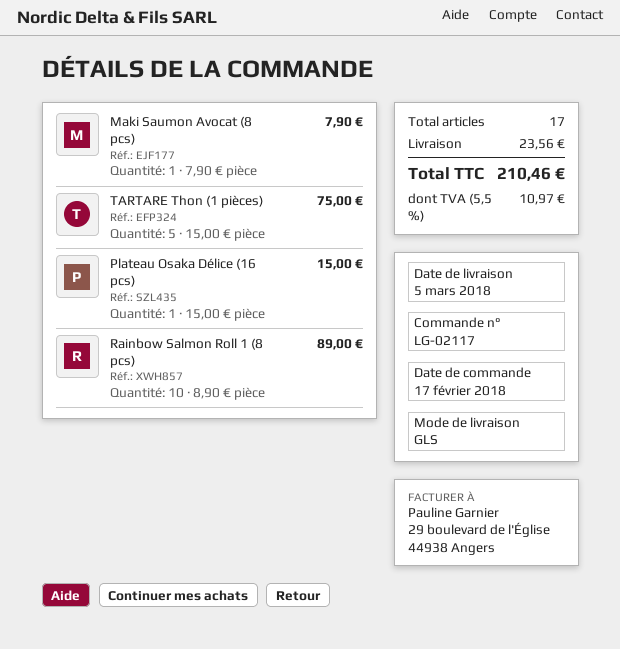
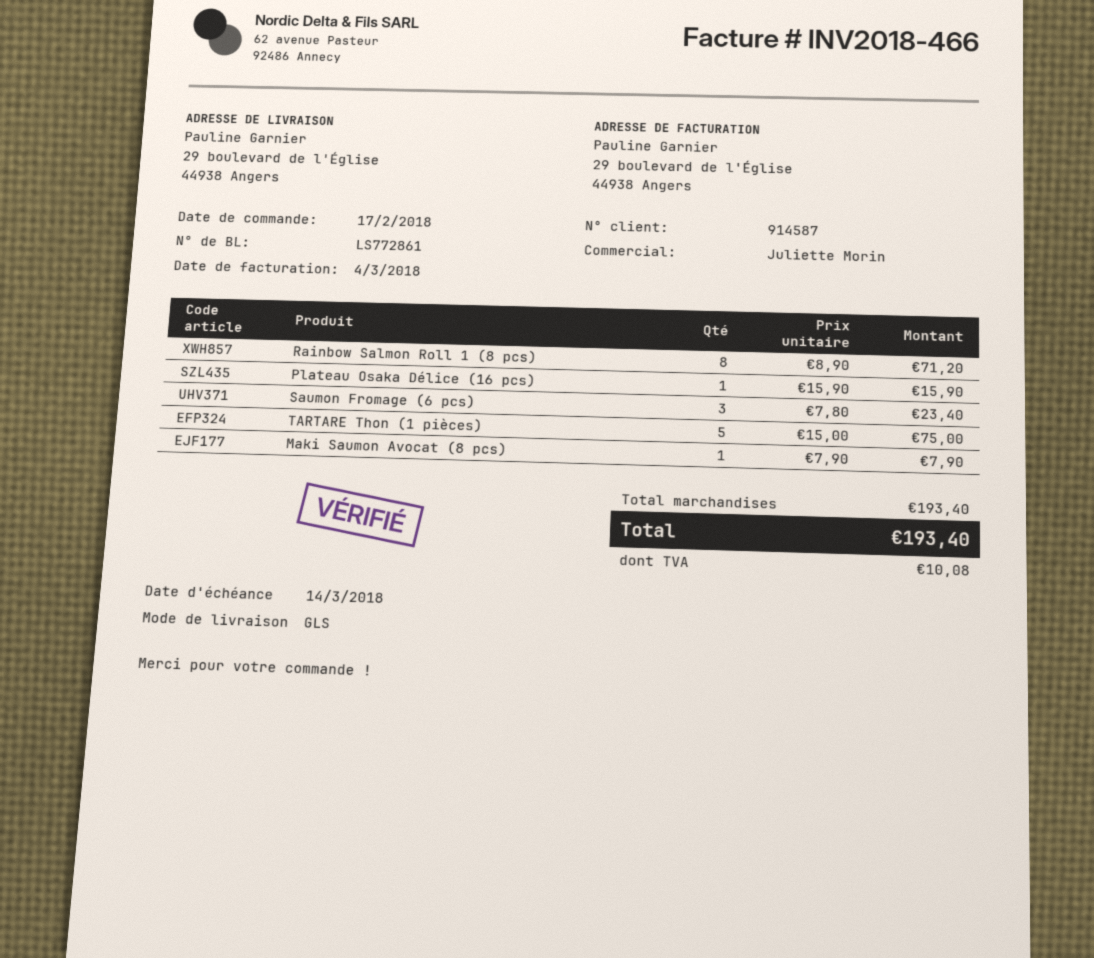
Plateau Osaka Délice (16 pcs): 1 x 15.00 = 15.00 -> 1 x 15.90 = 15.90
Rainbow Salmon Roll 1 (8 pcs): 10 x 8.90 = 89.00 -> 8 x 8.90 = 71.20
Saumon Fromage (6 pcs): none -> 3 x 7.80 = 23.40
shipping: 23.56 -> none
tax: 10.97 -> 10.08
total: 210.46 -> 193.40

